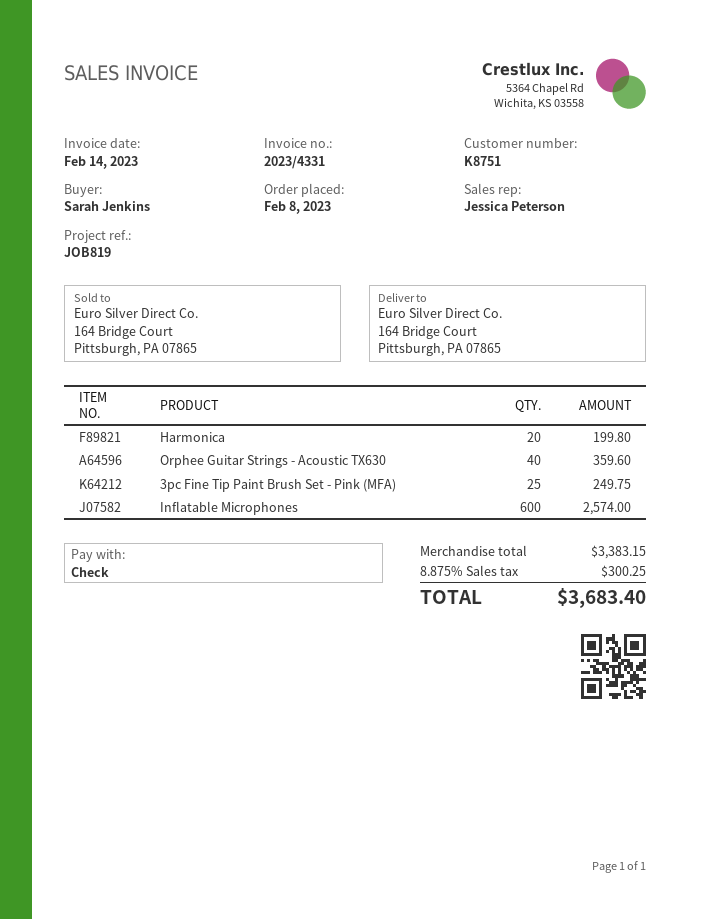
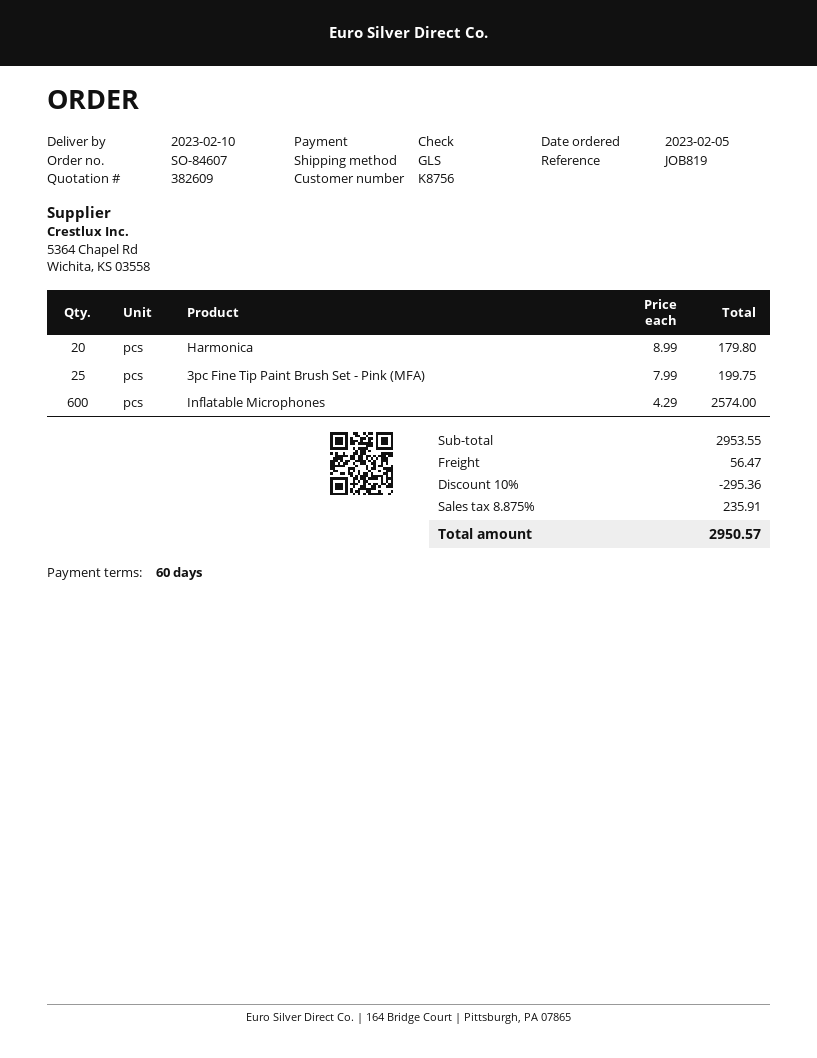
order date: 2023-02-08 -> 2023-02-05
customer number: K8751 -> K8756
Harmonica: 20 for 199.80 -> 20 for 179.80
Orphee Guitar Strings - Acoustic TX630: 40 for 359.60 -> none
3pc Fine Tip Paint Brush Set - Pink (MFA): 25 for 249.75 -> 25 for 199.75
subtotal: 3383.15 -> 2953.55
discount: none -> 10% = 295.36
shipping: none -> 56.47
tax: 8.875% = 300.25 -> 8.875% = 235.91
total: 3683.40 -> 2950.57

